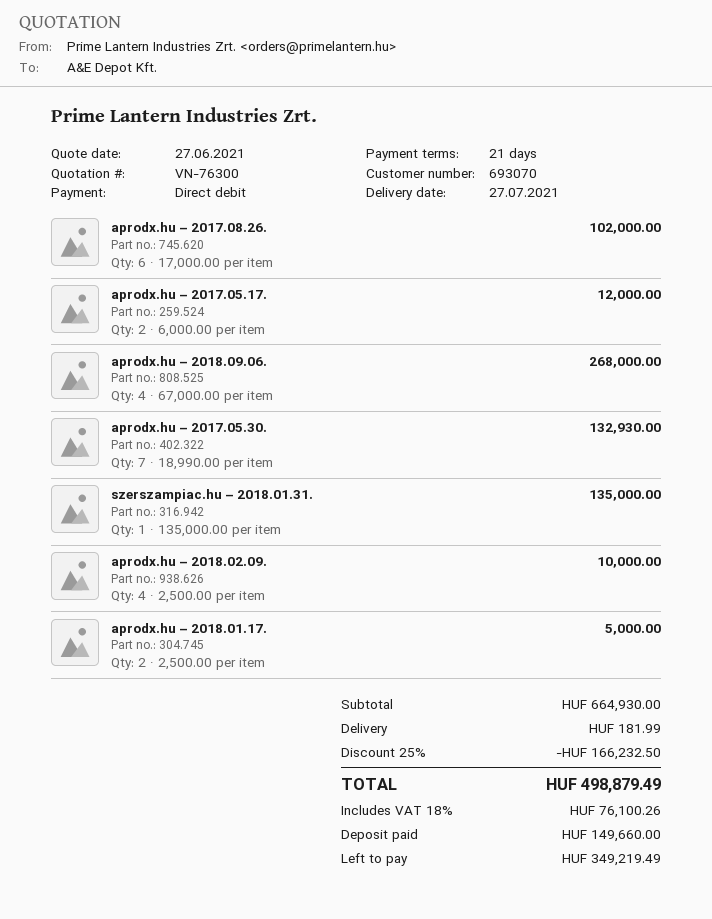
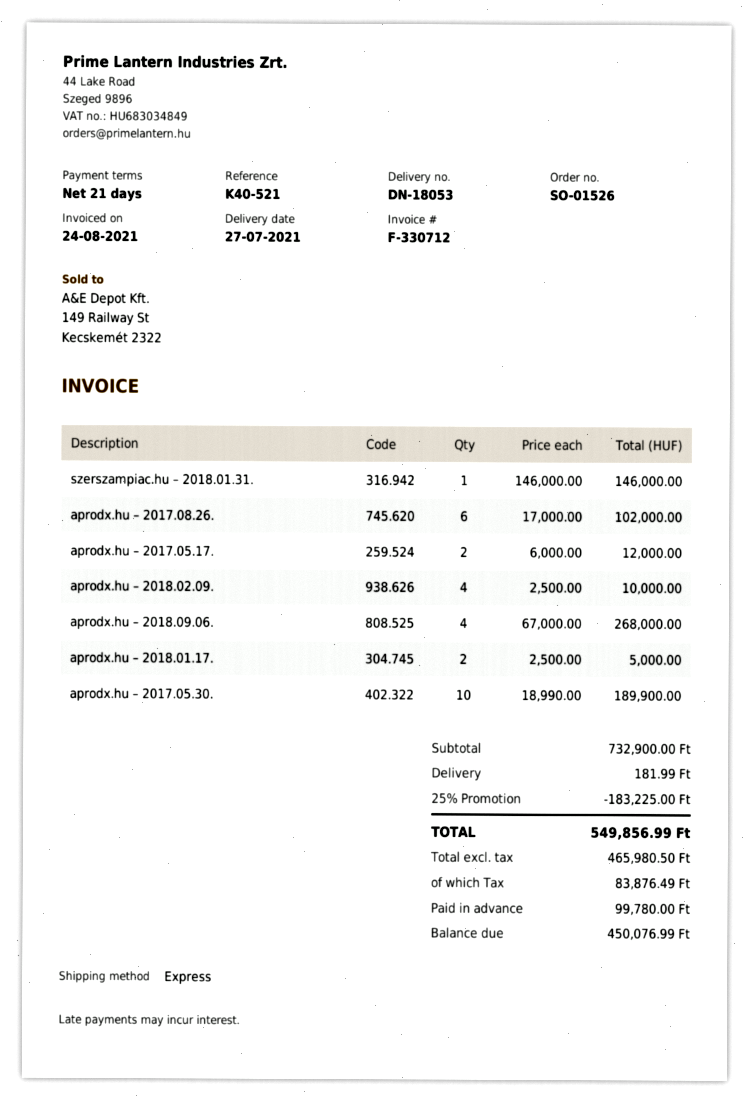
aprodx.hu – 2017.05.30.: 7 x 18990.00 = 132930.00 -> 10 x 18990.00 = 189900.00
szerszampiac.hu – 2018.01.31.: 1 x 135000.00 = 135000.00 -> 1 x 146000.00 = 146000.00
subtotal: 664930.00 -> 732900.00
discount: 25% = 166232.50 -> 25% = 183225.00
tax: 76100.26 -> 83876.49
total: 498879.49 -> 549856.99
deposit: 149660.00 -> 99780.00
balance: 349219.49 -> 450076.99

